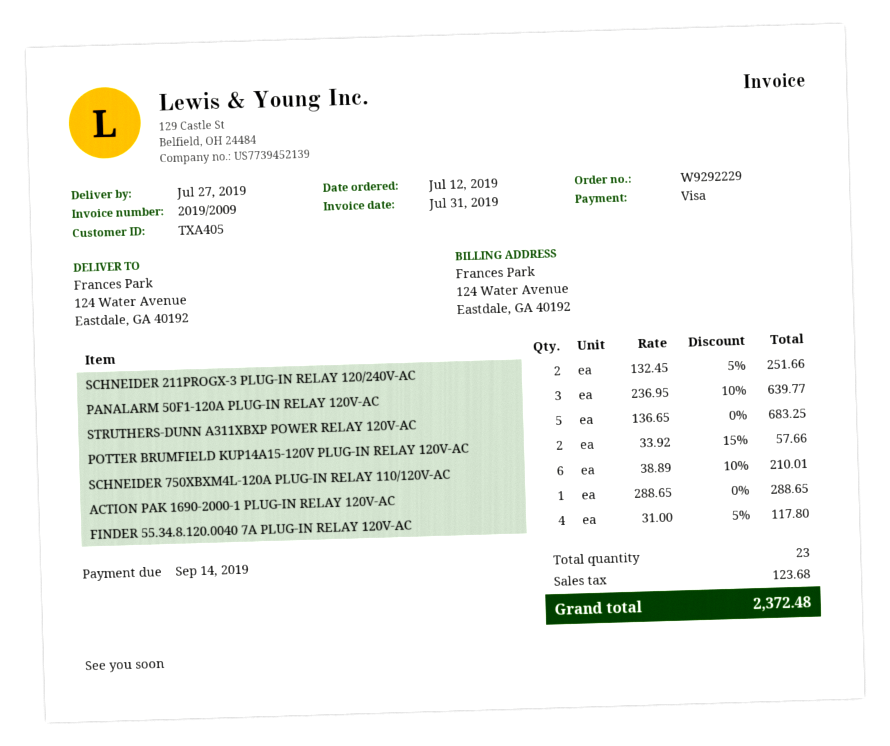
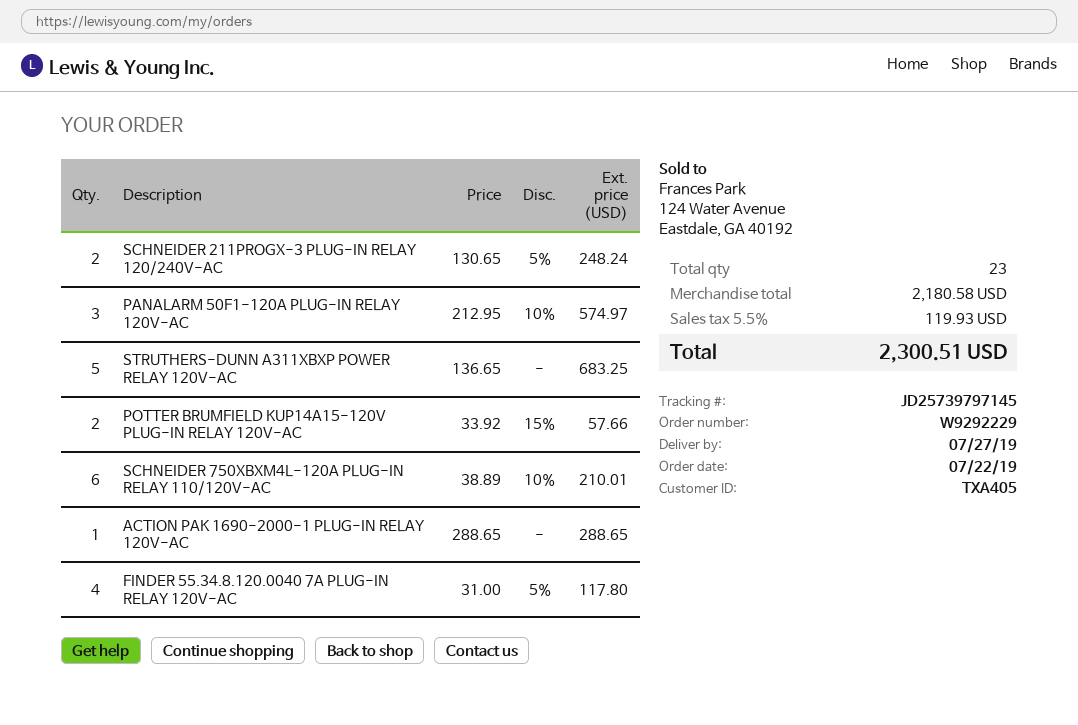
order date: 2019-07-12 -> 2019-07-22
SCHNEIDER 211PROGX-3 PLUG-IN RELAY 120/240V-AC: 2 x 132.45 - 5% = 251.66 -> 2 x 130.65 - 5% = 248.24
PANALARM 50F1-120A PLUG-IN RELAY 120V-AC: 3 x 236.95 - 10% = 639.77 -> 3 x 212.95 - 10% = 574.97
tax: 123.68 -> 119.93
total: 2372.48 -> 2300.51

